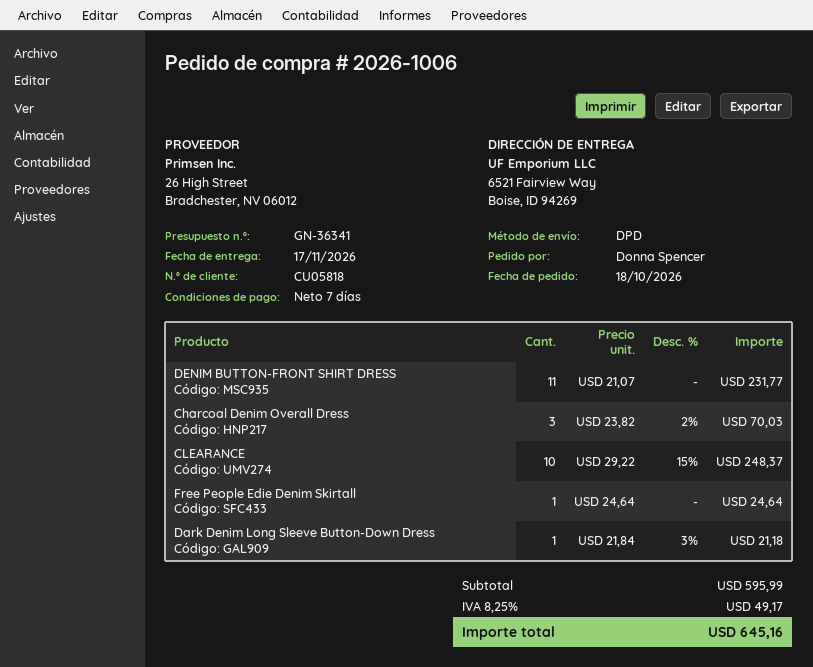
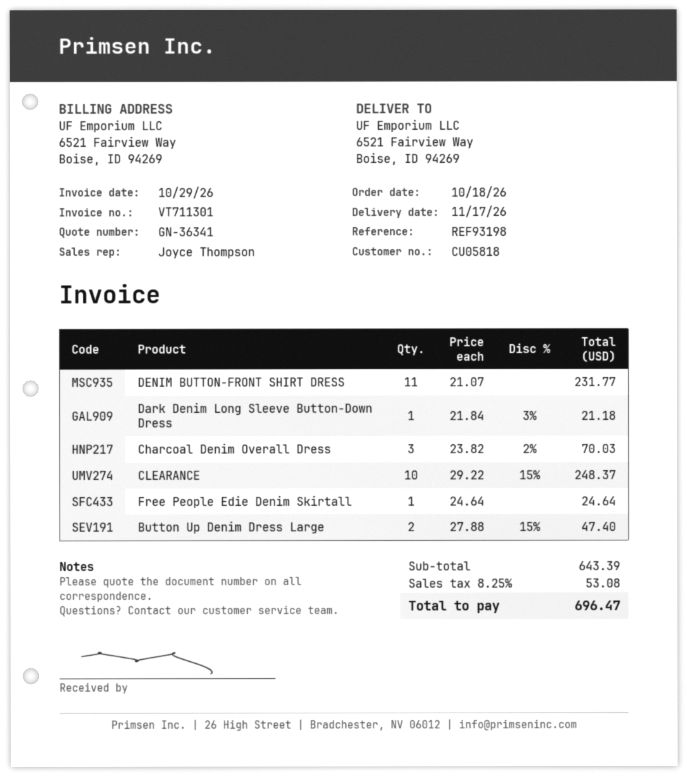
Button Up Denim Dress Large: none -> 2 x 27.88 - 15% = 47.40
subtotal: 595.99 -> 643.39
tax: 8.25% = 49.17 -> 8.25% = 53.08
total: 645.16 -> 696.47

